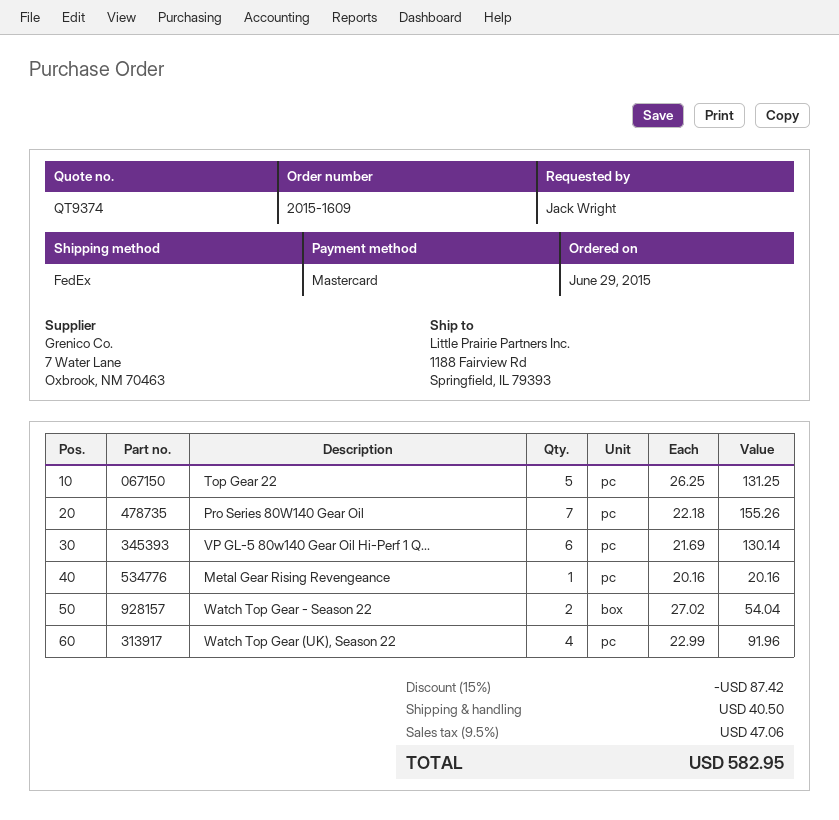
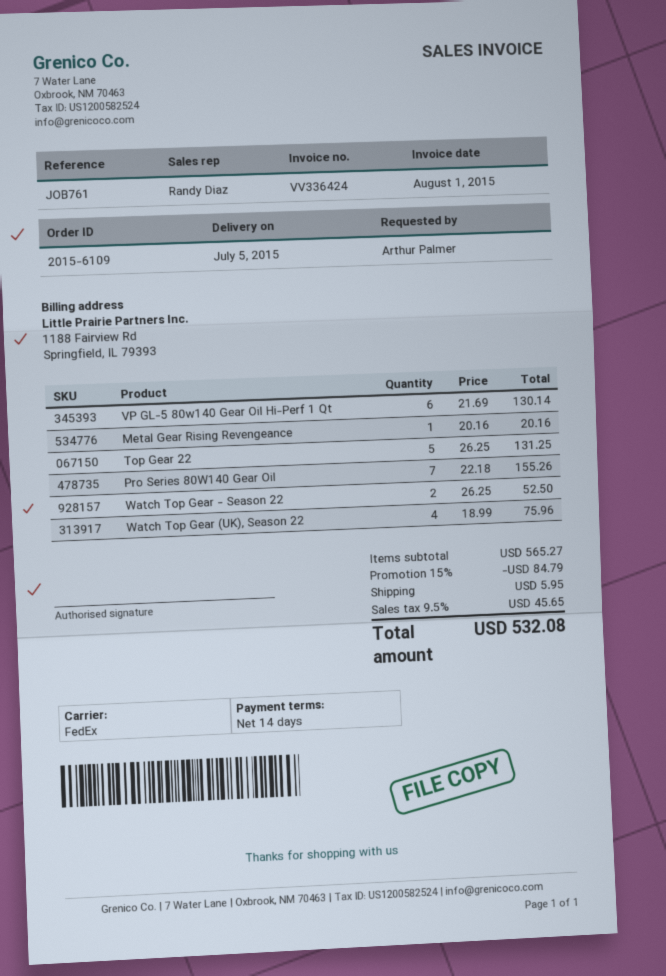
order number: 2015-1609 -> 2015-6109
ordered by: Jack Wright -> Arthur Palmer
Watch Top Gear - Season 22: 2 x 27.02 = 54.04 -> 2 x 26.25 = 52.50
Watch Top Gear (UK), Season 22: 4 x 22.99 = 91.96 -> 4 x 18.99 = 75.96
discount: 15% = 87.42 -> 15% = 84.79
shipping: 40.50 -> 5.95
tax: 9.5% = 47.06 -> 9.5% = 45.65
total: 582.95 -> 532.08

